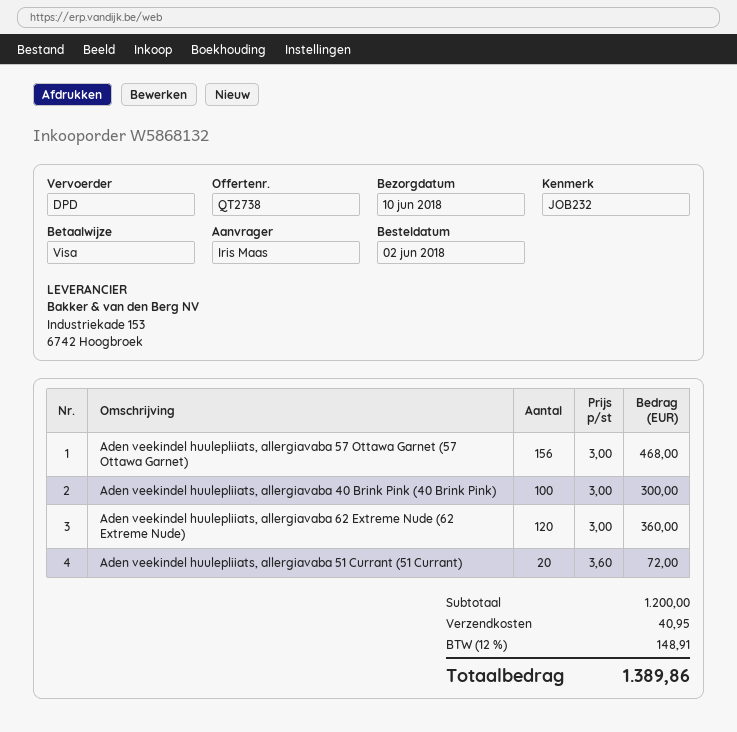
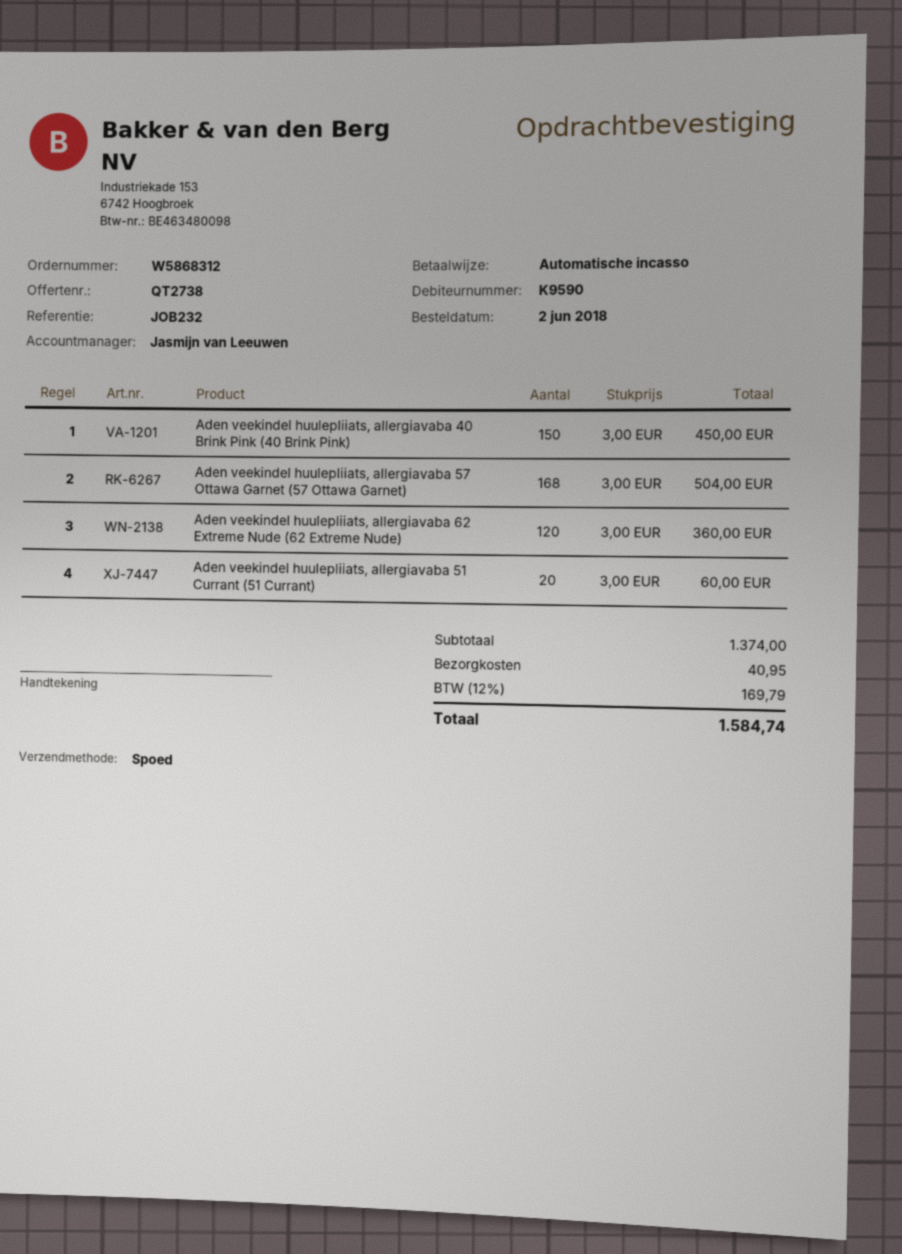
order number: W5868132 -> W5868312
payment method: Visa -> direct debit
shipping method: DPD -> express
Aden veekindel huulepliiats, allergiavaba 57 Ottawa Garnet (57 Ottawa Garnet): 156 x 3.00 = 468.00 -> 168 x 3.00 = 504.00
Aden veekindel huulepliiats, allergiavaba 40 Brink Pink (40 Brink Pink): 100 x 3.00 = 300.00 -> 150 x 3.00 = 450.00
Aden veekindel huulepliiats, allergiavaba 51 Currant (51 Currant): 20 x 3.60 = 72.00 -> 20 x 3.00 = 60.00
subtotal: 1200.00 -> 1374.00
tax: 12% = 148.91 -> 12% = 169.79
total: 1389.86 -> 1584.74

